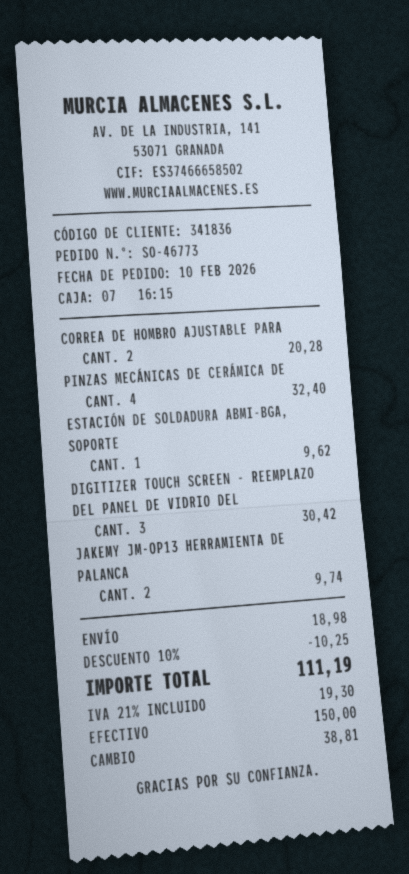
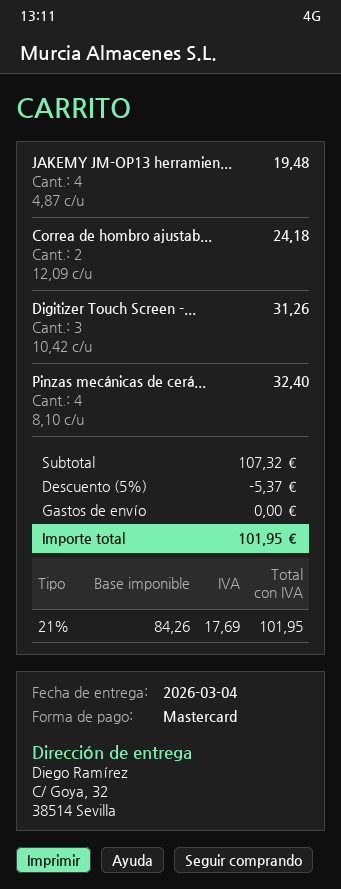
payment method: cash -> Mastercard
CORREA DE HOMBRO AJUSTABLE PARA: 2 for 20.28 -> 2 for 24.18
ESTACIÓN DE SOLDADURA ABMI-BGA, SOPORTE: 1 for 9.62 -> none
DIGITIZER TOUCH SCREEN - REEMPLAZO DEL PANEL DE VIDRIO DEL: 3 for 30.42 -> 3 for 31.26
JAKEMY JM-OP13 HERRAMIENTA DE PALANCA: 2 for 9.74 -> 4 for 19.48
discount: 10% = 10.25 -> 5% = 5.37
shipping: 18.98 -> 0.00
tax: 21% = 19.30 -> 21% = 17.69
total: 111.19 -> 101.95

